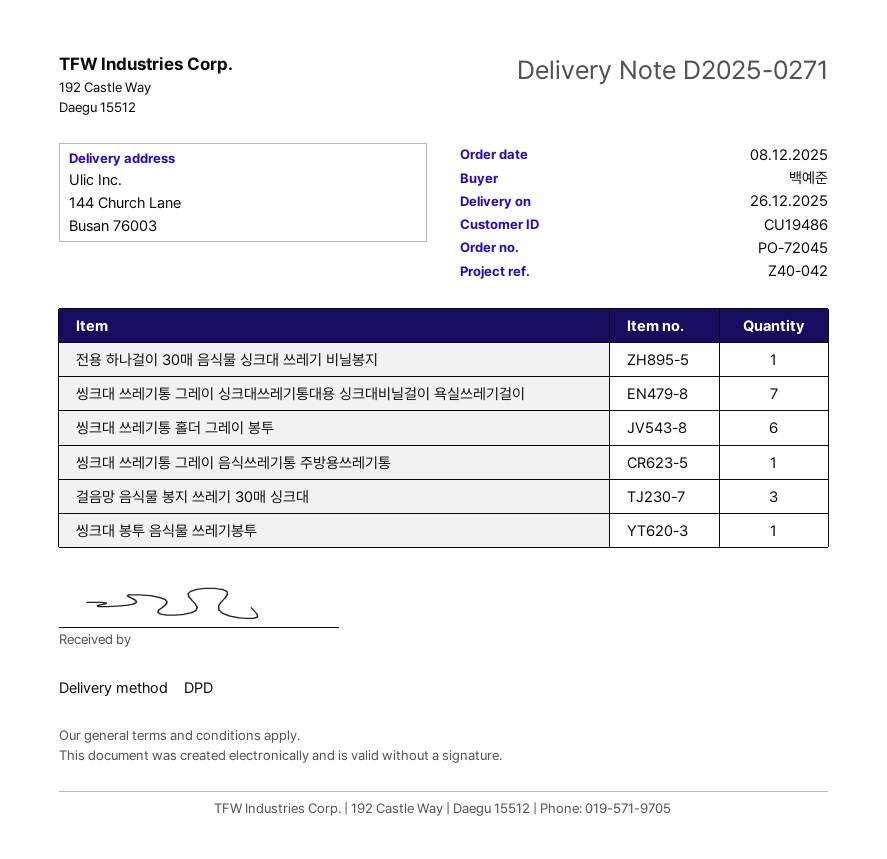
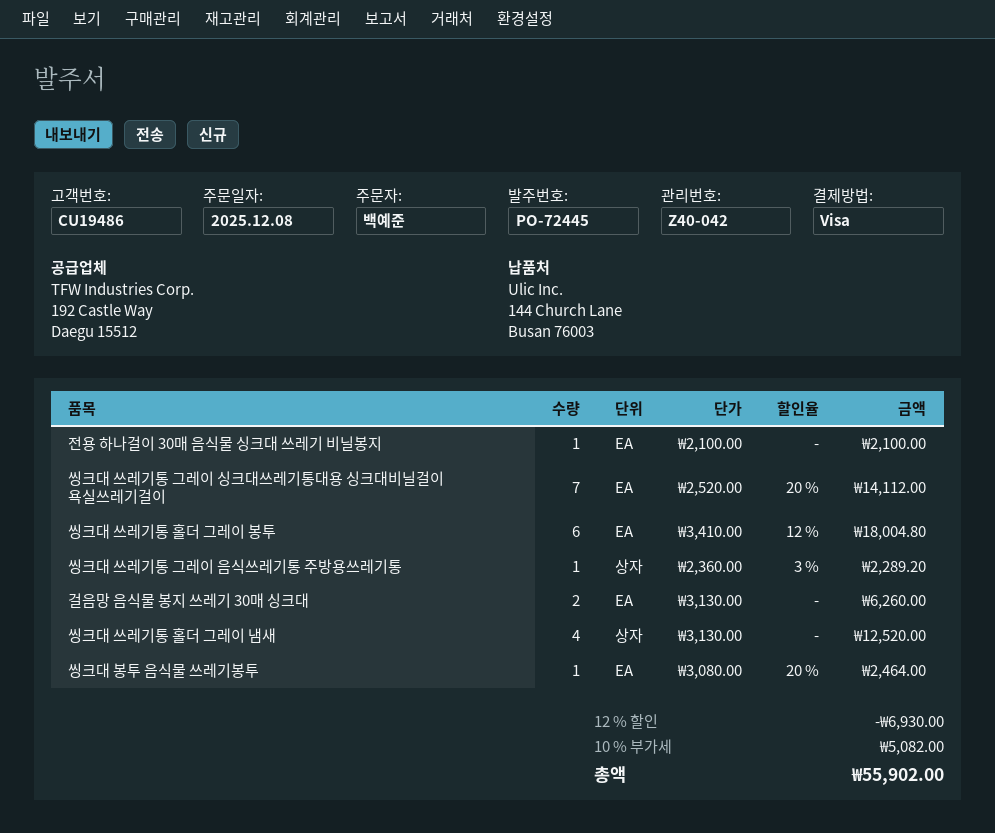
order number: PO-72045 -> PO-72445
걸음망 음식물 봉지 쓰레기 30매 싱크대: 3 -> 2
씽크대 쓰레기통 홀더 그레이 냄새: none -> 4

